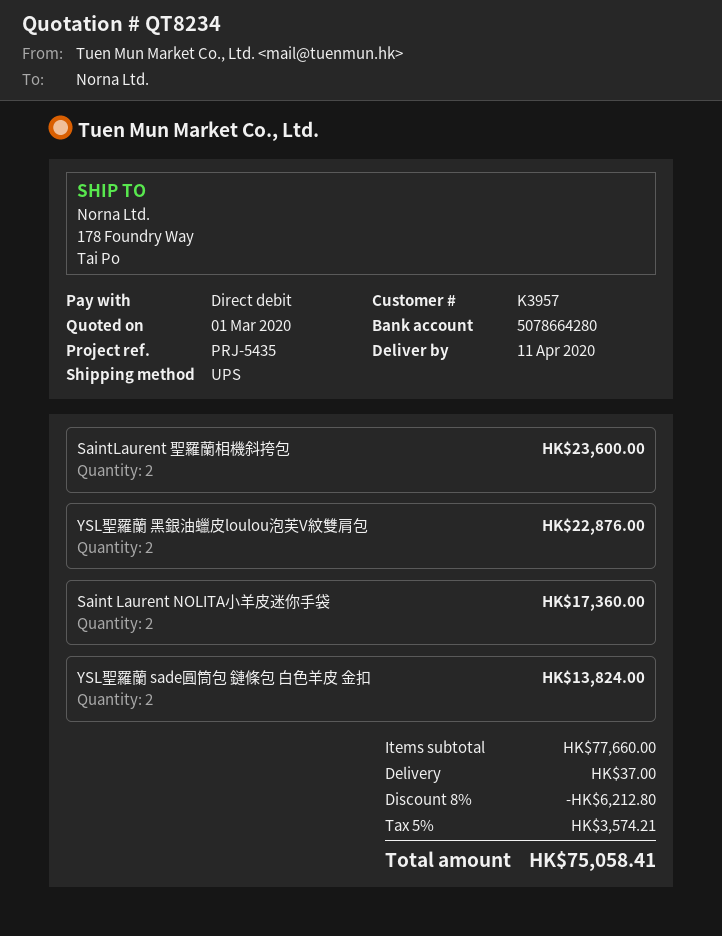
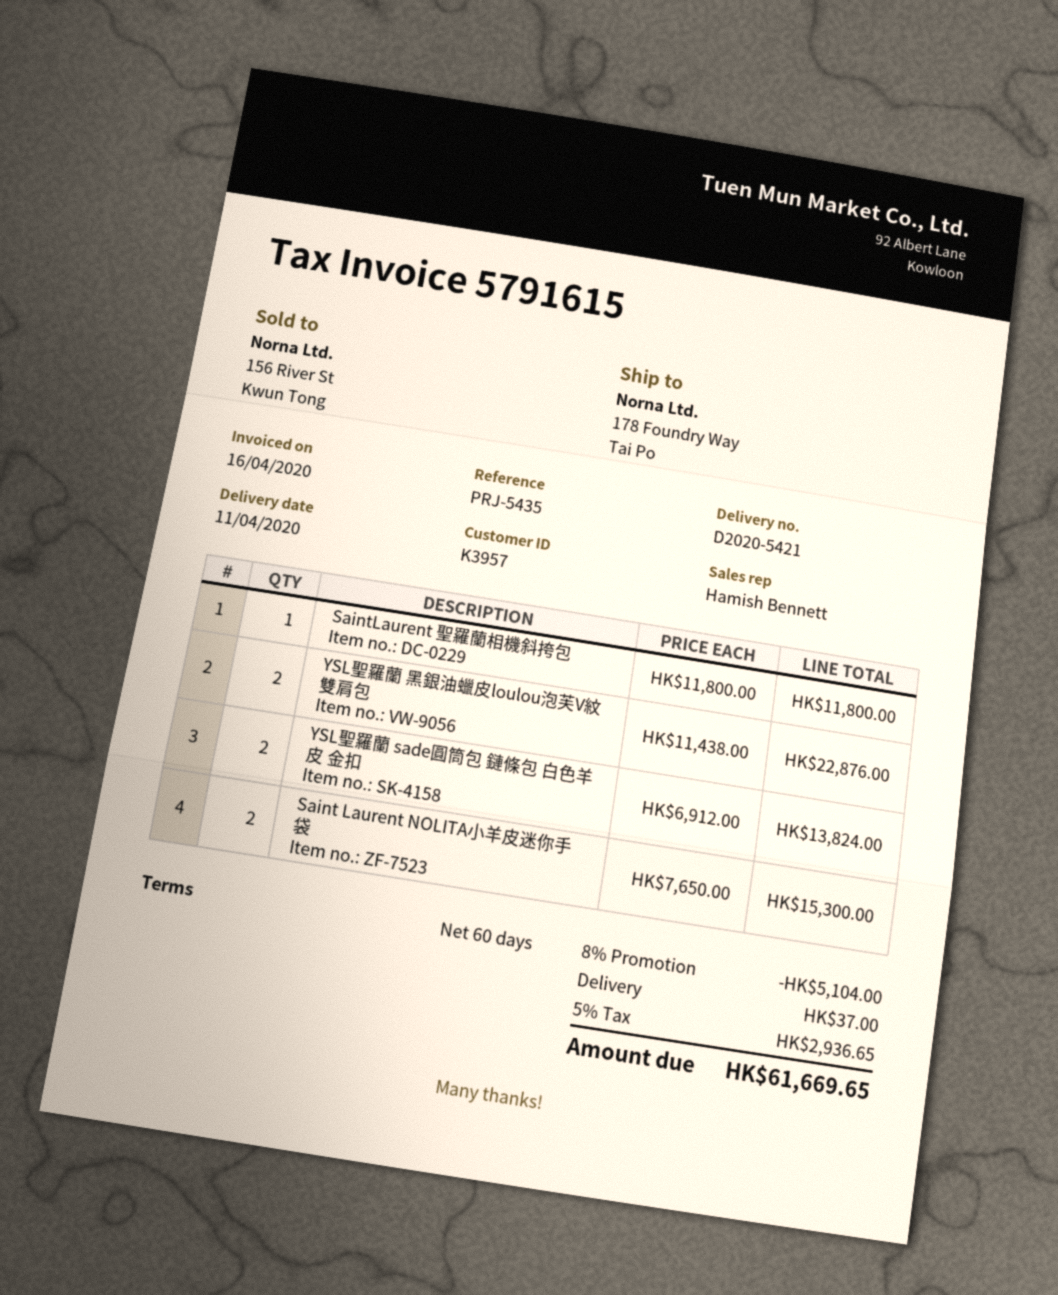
SaintLaurent 聖羅蘭相機斜挎包: 2 for 23600.00 -> 1 for 11800.00
Saint Laurent NOLITA小羊皮迷你手袋: 2 for 17360.00 -> 2 for 15300.00
discount: 8% = 6212.80 -> 8% = 5104.00
tax: 5% = 3574.21 -> 5% = 2936.65
total: 75058.41 -> 61669.65

